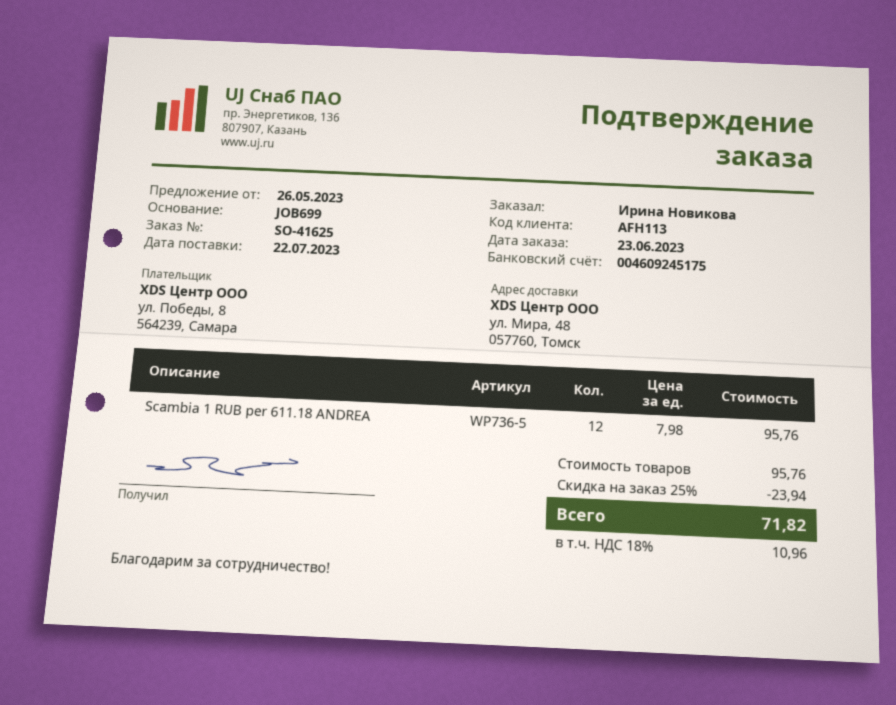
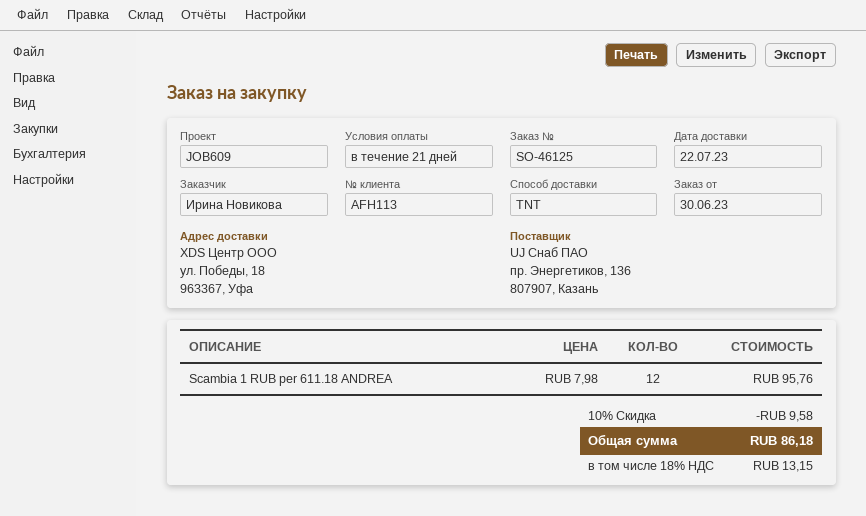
order number: SO-41625 -> SO-46125
order date: 2023-06-23 -> 2023-06-30
reference: JOB699 -> JOB609
ship to: ул. Мира, 48, 057760, Томск -> ул. Победы, 18, 963367, Уфа
discount: 25% = 23.94 -> 10% = 9.58
tax: 18% = 10.96 -> 18% = 13.15
total: 71.82 -> 86.18

